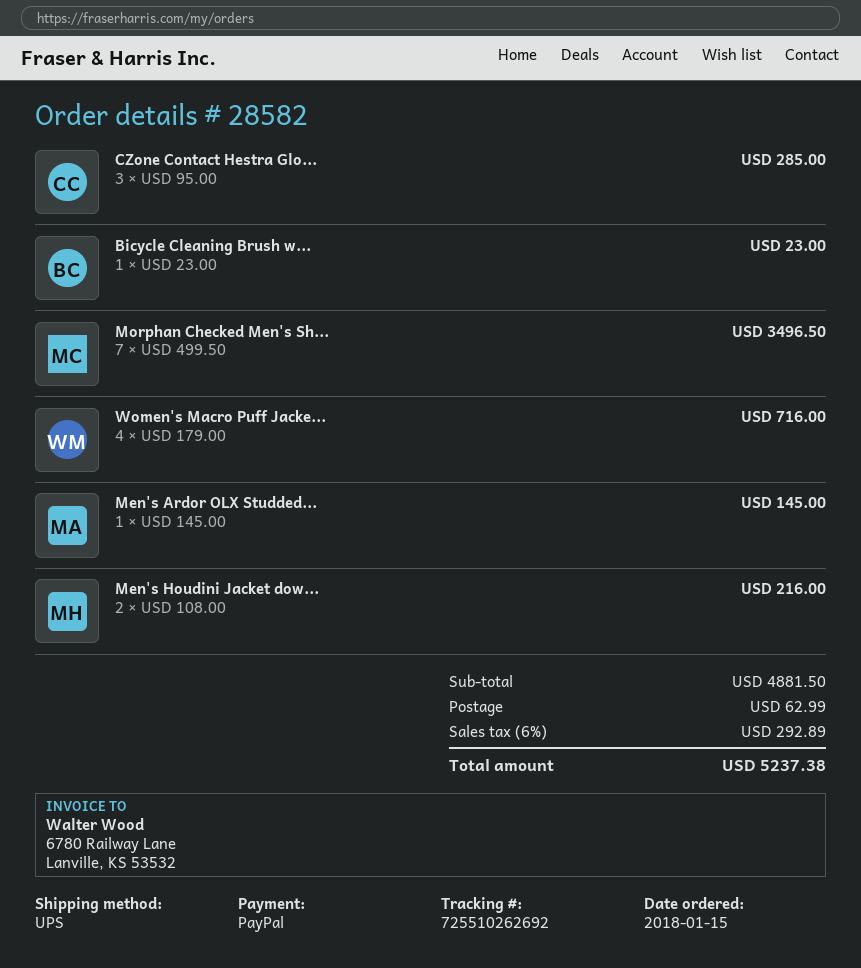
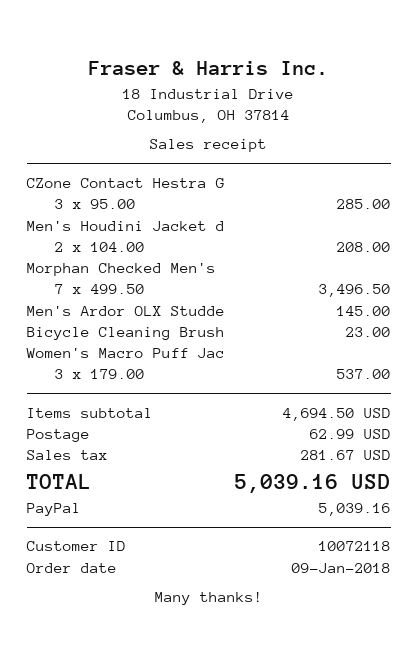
order date: 2018-01-15 -> 2018-01-09
Women's Macro Puff Jacke...: 4 x 179.00 = 716.00 -> 3 x 179.00 = 537.00
Men's Houdini Jacket dow...: 2 x 108.00 = 216.00 -> 2 x 104.00 = 208.00
subtotal: 4881.50 -> 4694.50
tax: 292.89 -> 281.67
total: 5237.38 -> 5039.16

